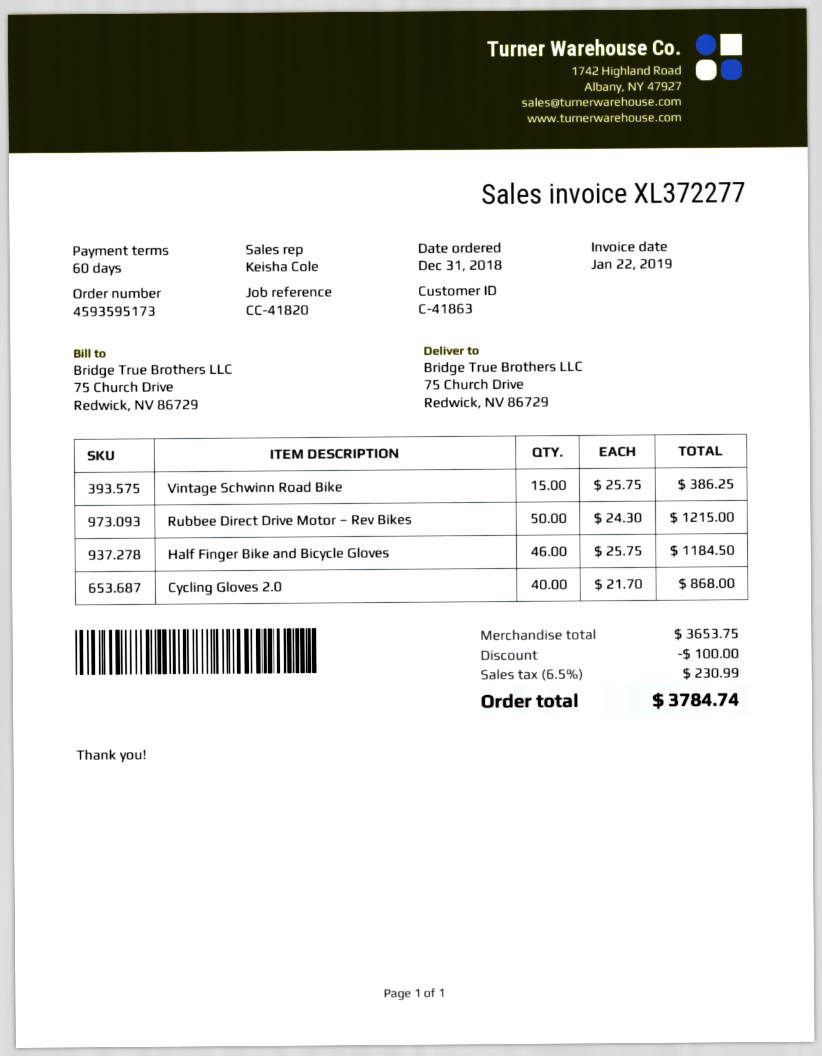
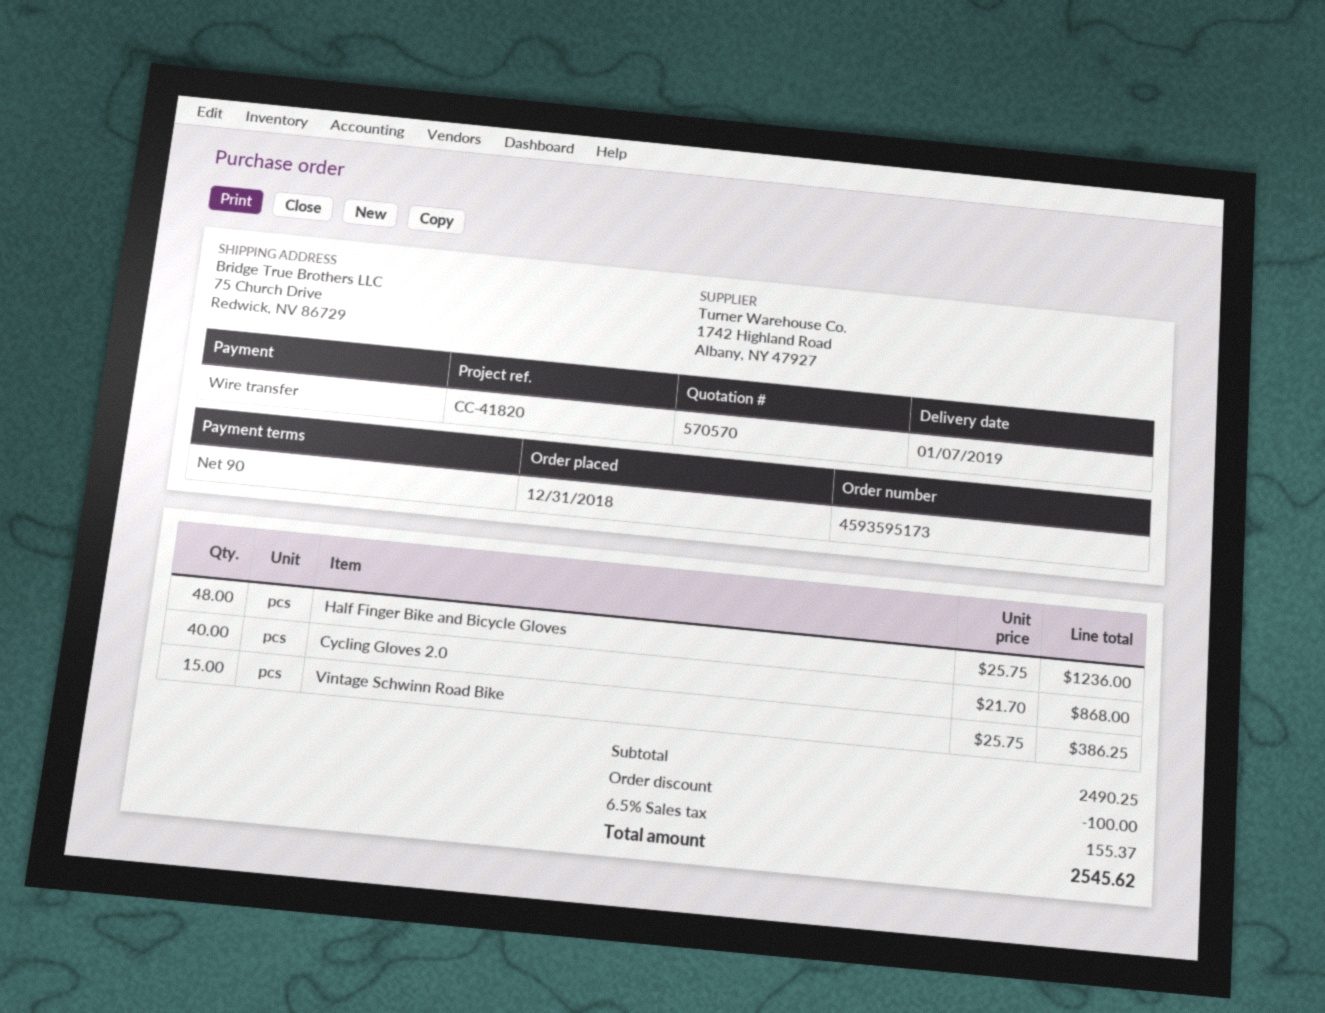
payment terms: 60 days -> 90 days
Rubbee Direct Drive Motor – Rev Bikes: 50 x 24.30 = 1215.00 -> none
Half Finger Bike and Bicycle Gloves: 46 x 25.75 = 1184.50 -> 48 x 25.75 = 1236.00
subtotal: 3653.75 -> 2490.25
tax: 6.5% = 230.99 -> 6.5% = 155.37
total: 3784.74 -> 2545.62

